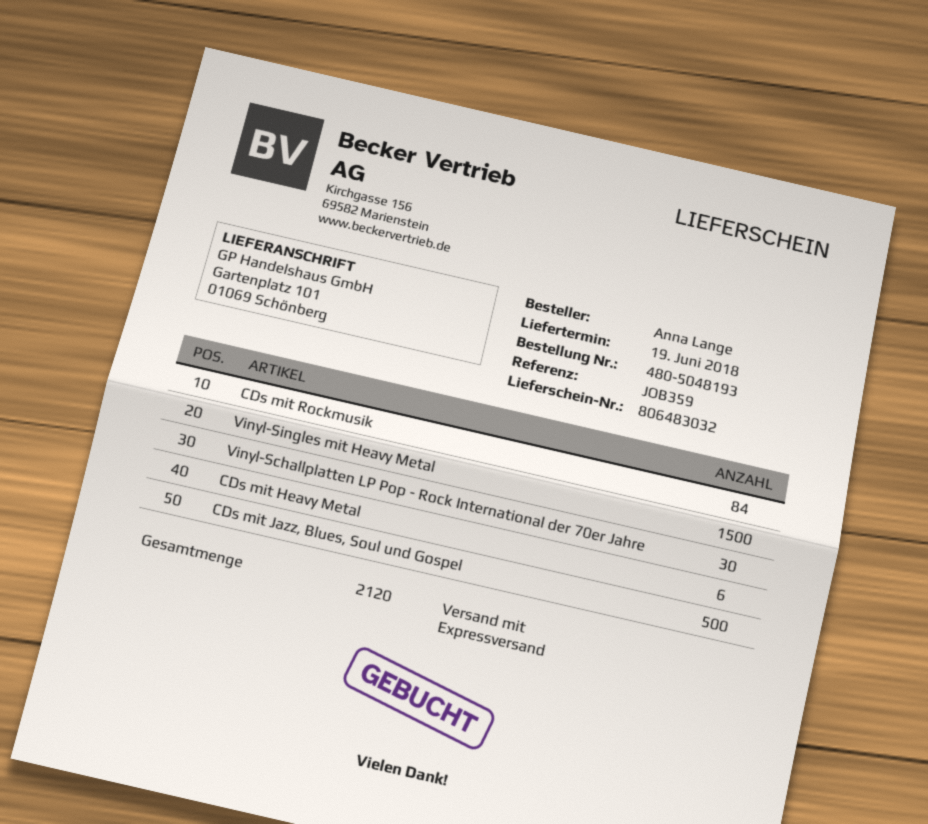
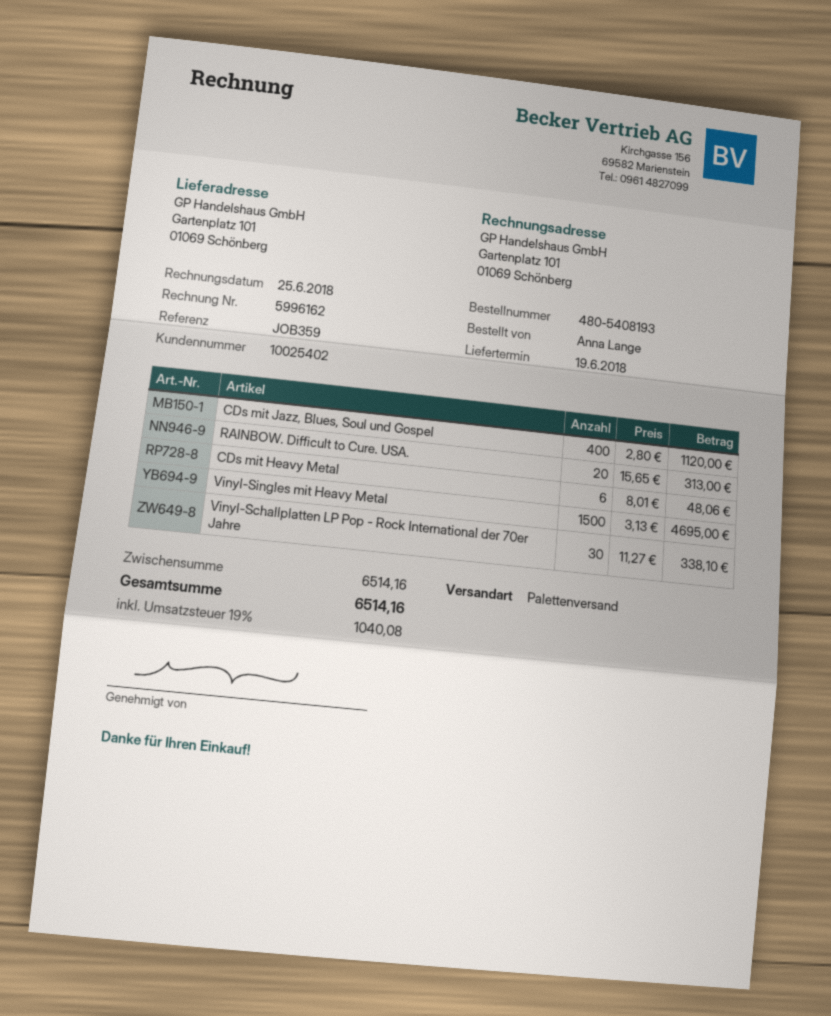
order number: 480-5048193 -> 480-5408193
shipping method: express -> pallet freight
CDs mit Rockmusik: 84 -> none
CDs mit Jazz, Blues, Soul und Gospel: 500 -> 400
RAINBOW. Difficult to Cure. USA.: none -> 20

